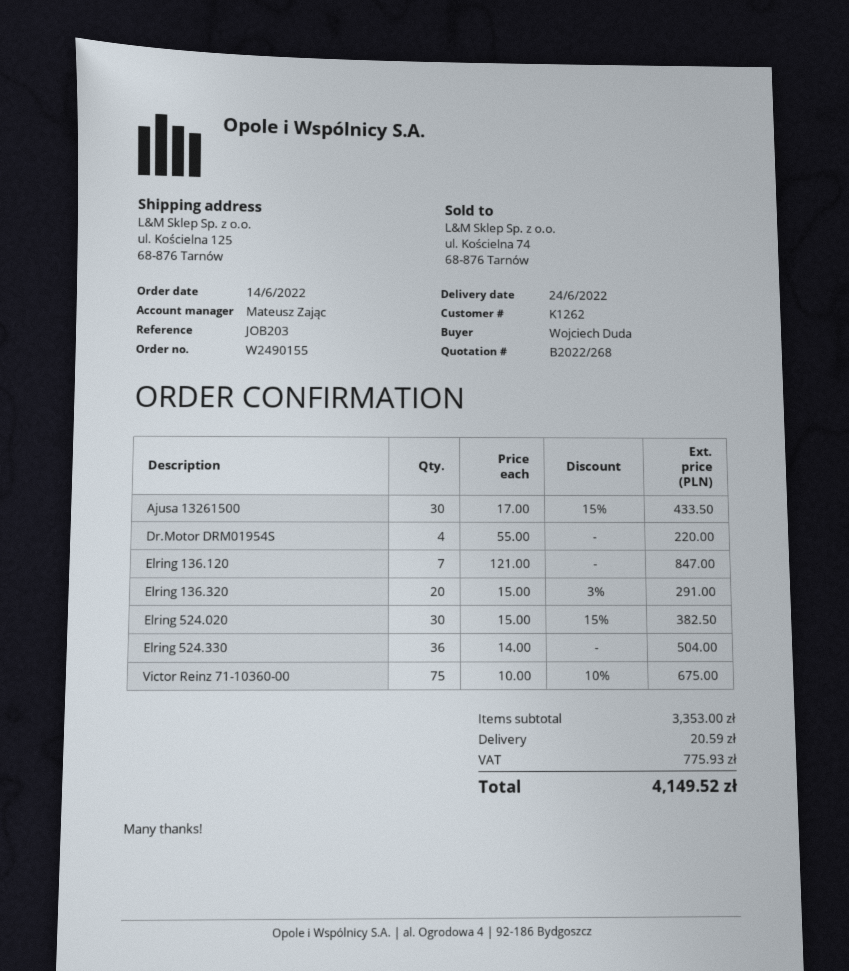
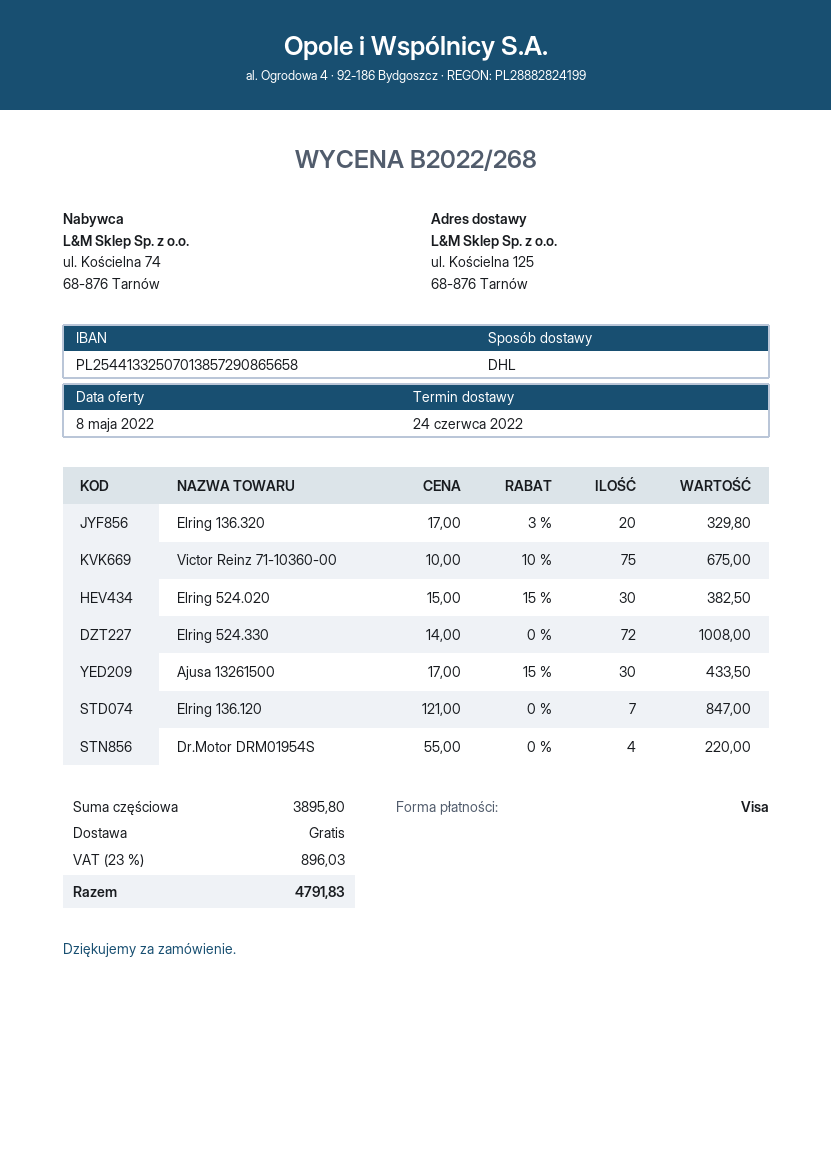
Elring 136.320: 20 x 15.00 - 3% = 291.00 -> 20 x 17.00 - 3% = 329.80
Elring 524.330: 36 x 14.00 = 504.00 -> 72 x 14.00 = 1008.00
subtotal: 3353.00 -> 3895.80
shipping: 20.59 -> 0.00
tax: 775.93 -> 896.03
total: 4149.52 -> 4791.83

